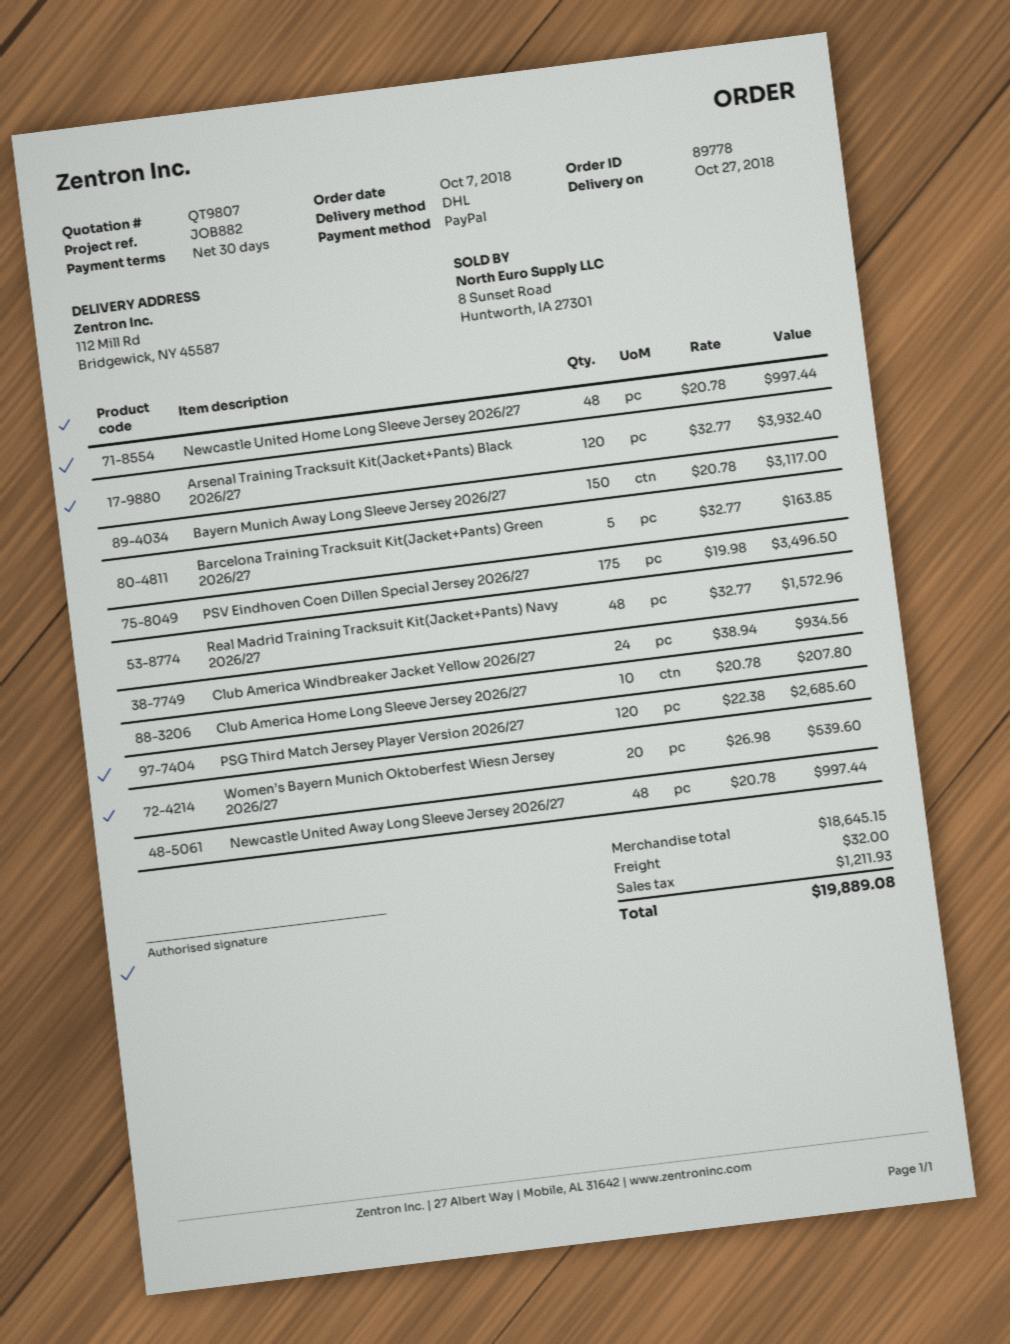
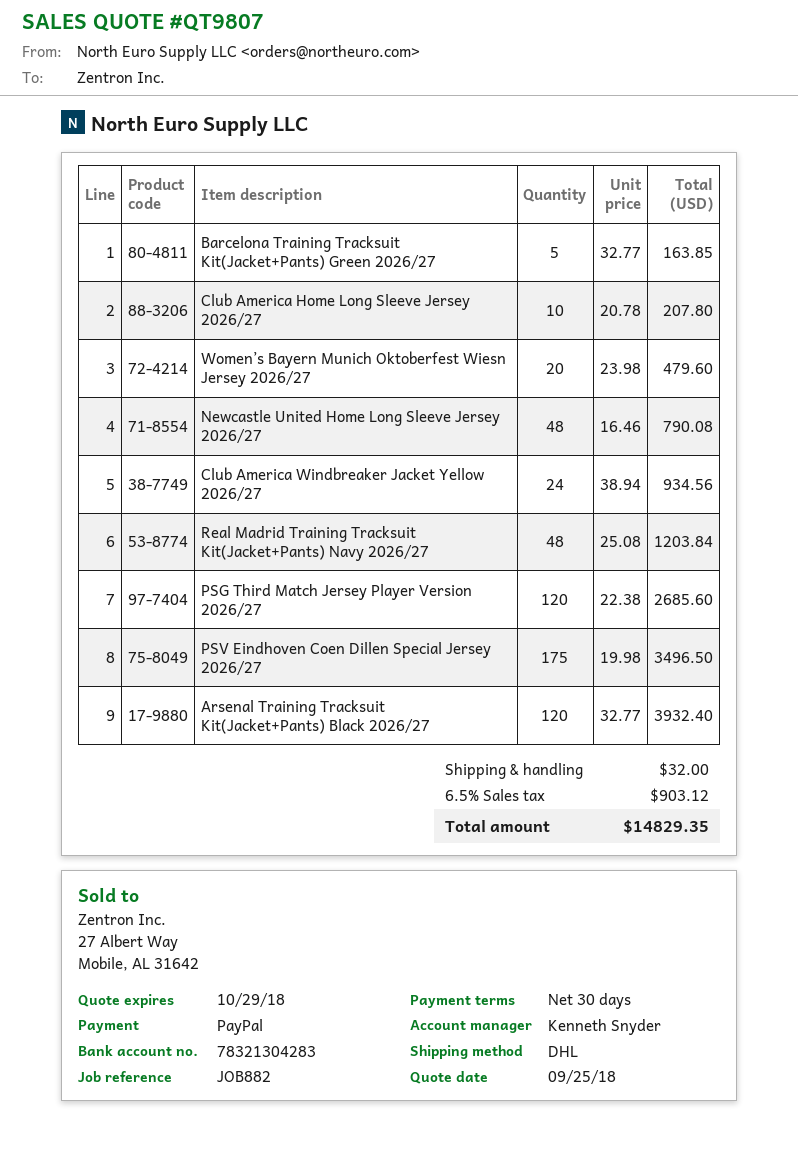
Newcastle United Home Long Sleeve Jersey 2026/27: 48 x 20.78 = 997.44 -> 48 x 16.46 = 790.08
Bayern Munich Away Long Sleeve Jersey 2026/27: 150 x 20.78 = 3117.00 -> none
Real Madrid Training Tracksuit Kit(Jacket+Pants) Navy 2026/27: 48 x 32.77 = 1572.96 -> 48 x 25.08 = 1203.84
Women’s Bayern Munich Oktoberfest Wiesn Jersey 2026/27: 20 x 26.98 = 539.60 -> 20 x 23.98 = 479.60
Newcastle United Away Long Sleeve Jersey 2026/27: 48 x 20.78 = 997.44 -> none
tax: 1211.93 -> 903.12
total: 19889.08 -> 14829.35

